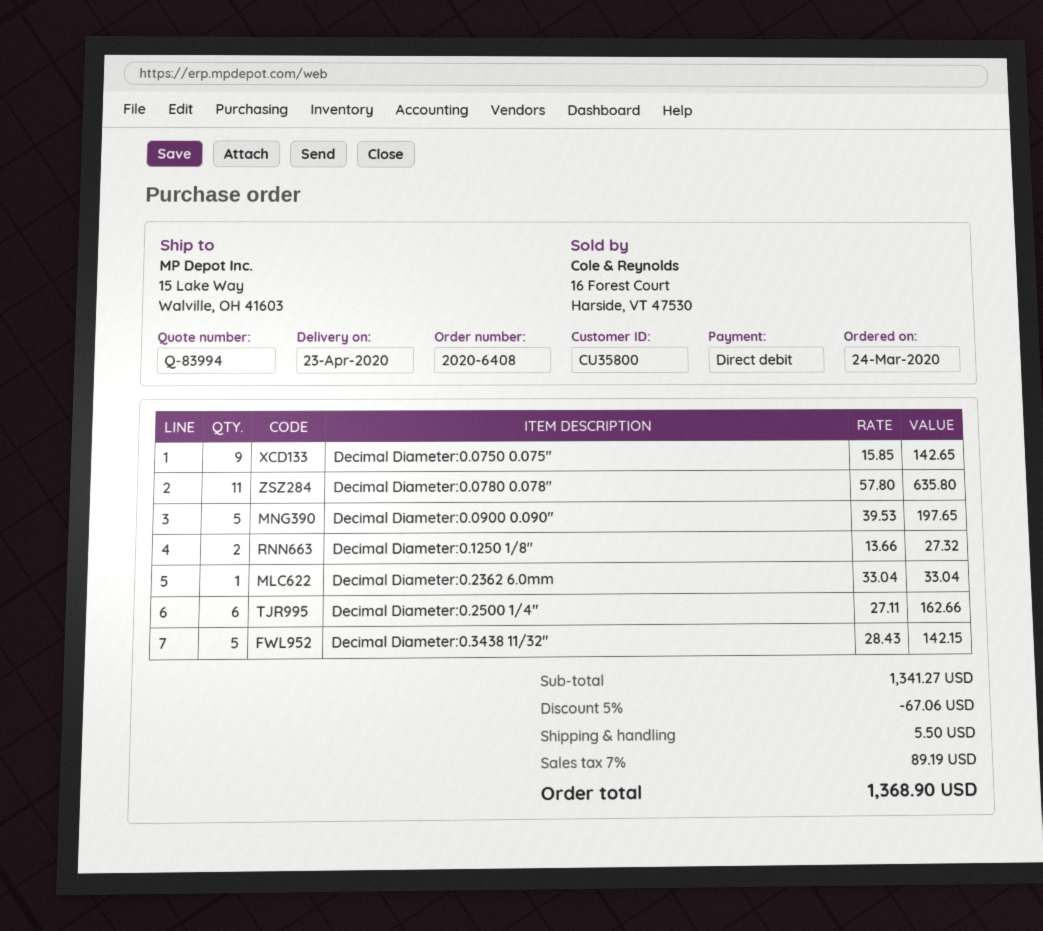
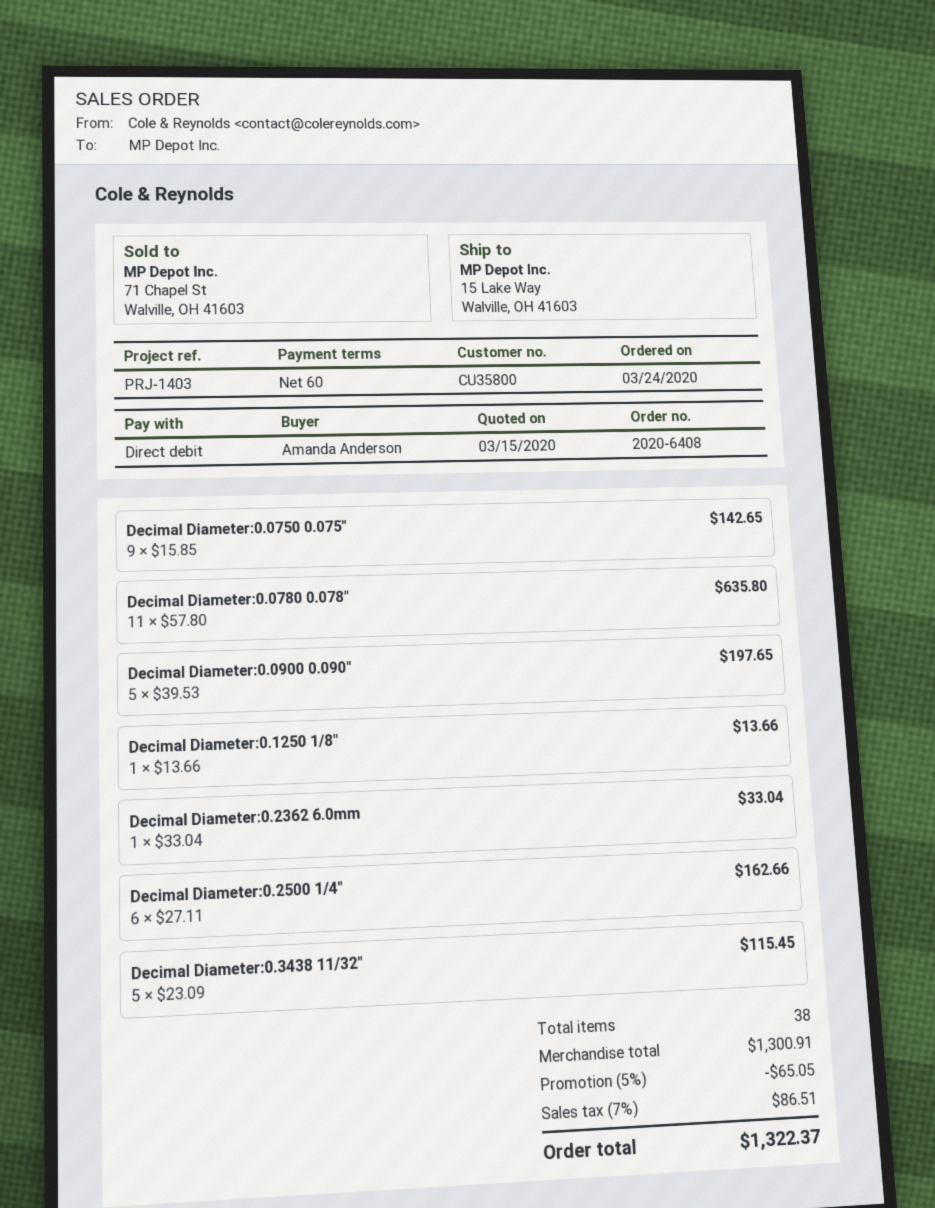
Decimal Diameter:0.1250 1/8": 2 x 13.66 = 27.32 -> 1 x 13.66 = 13.66
Decimal Diameter:0.3438 11/32": 5 x 28.43 = 142.15 -> 5 x 23.09 = 115.45
subtotal: 1341.27 -> 1300.91
discount: 5% = 67.06 -> 5% = 65.05
shipping: 5.50 -> none
tax: 7% = 89.19 -> 7% = 86.51
total: 1368.90 -> 1322.37

